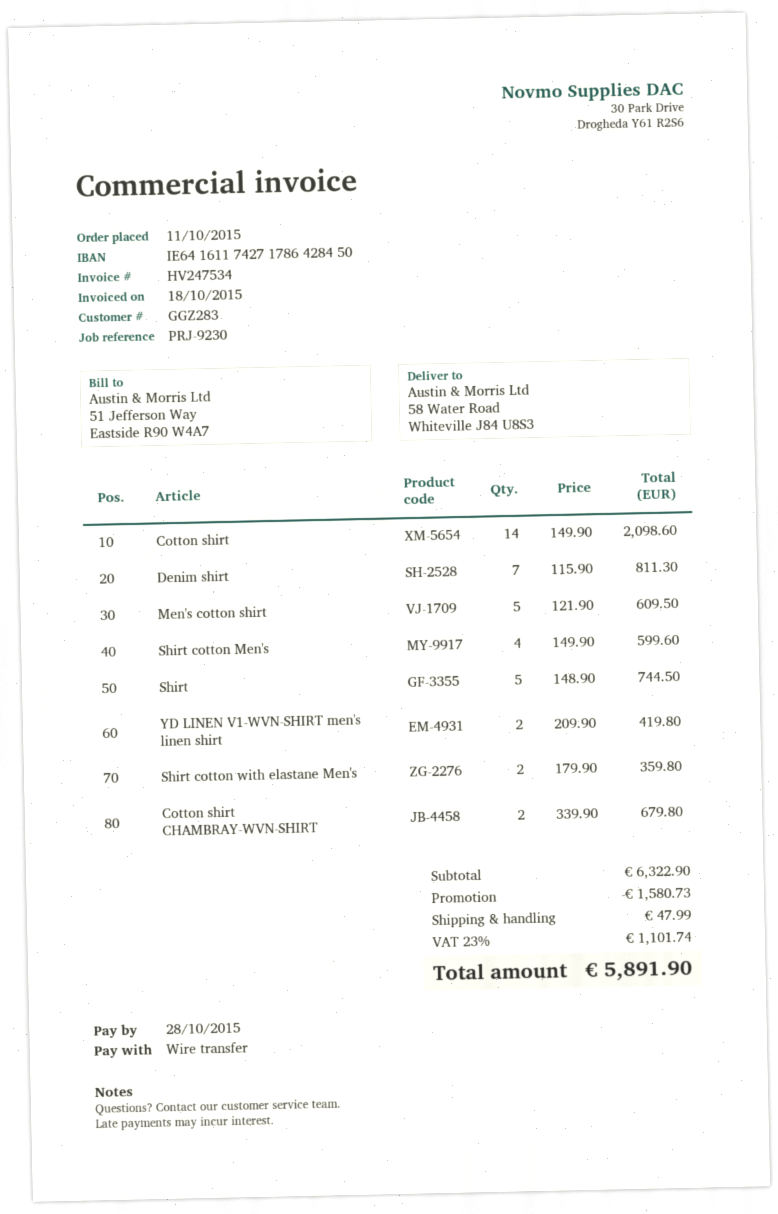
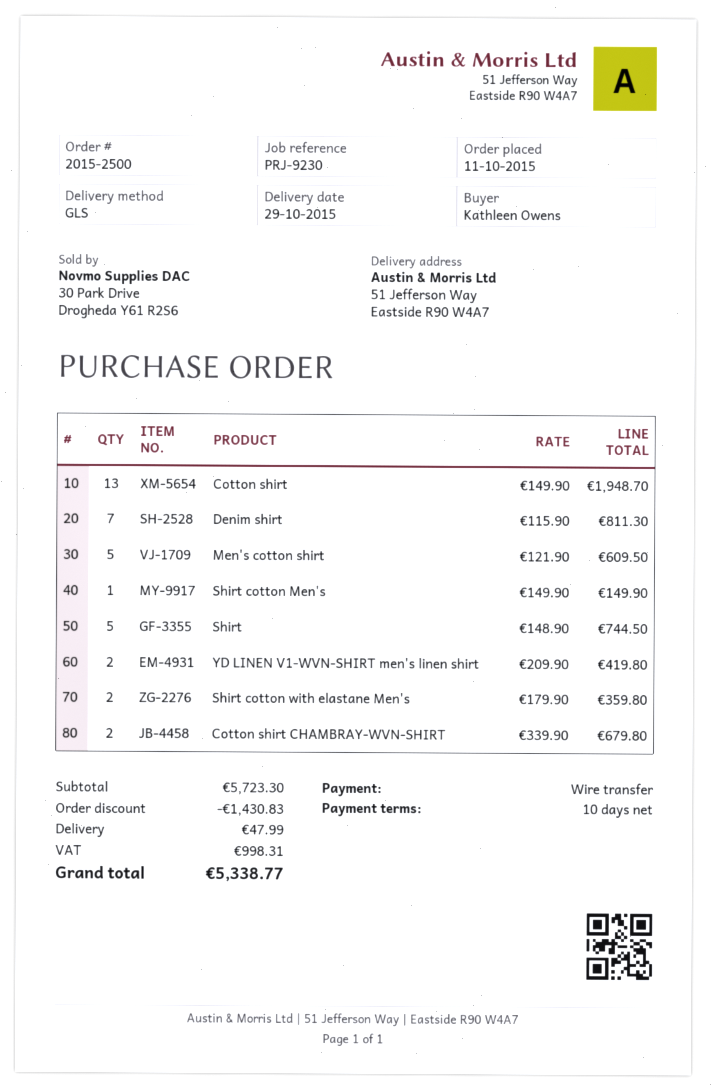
ship to: 58 Water Road, Whiteville J84 U8S3 -> 51 Jefferson Way, Eastside R90 W4A7
Cotton shirt: 14 x 149.90 = 2098.60 -> 13 x 149.90 = 1948.70
Shirt cotton Men's: 4 x 149.90 = 599.60 -> 1 x 149.90 = 149.90
subtotal: 6322.90 -> 5723.30
discount: 1580.73 -> 1430.83
tax: 1101.74 -> 998.31
total: 5891.90 -> 5338.77

